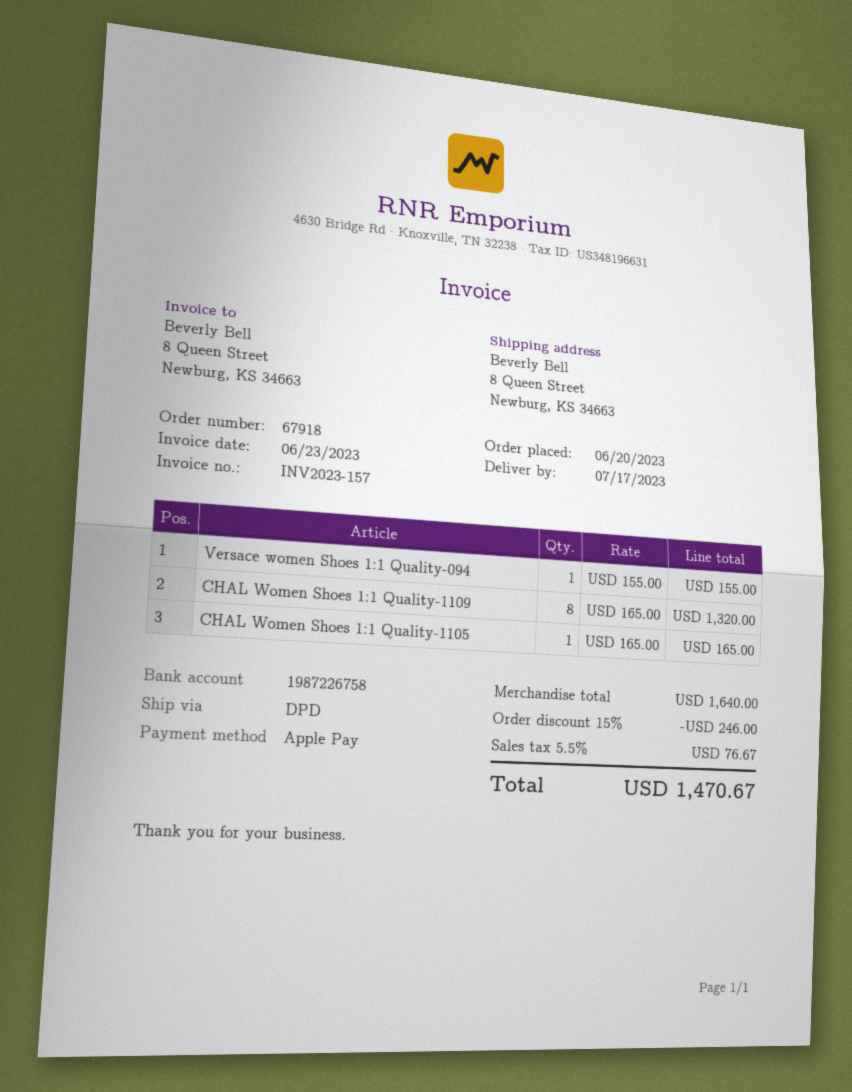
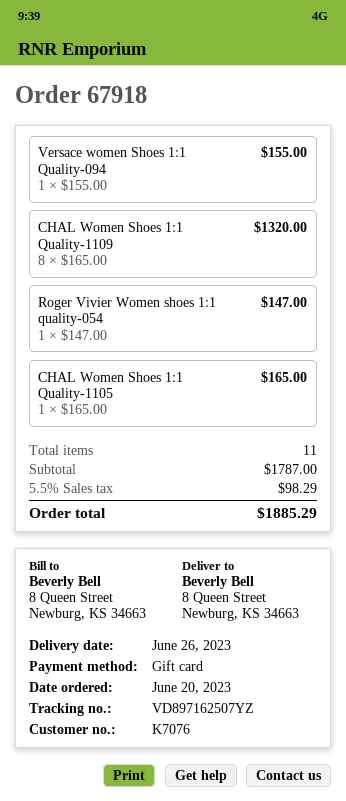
delivery date: 2023-07-17 -> 2023-06-26
payment method: Apple Pay -> gift card
Roger Vivier Women shoes 1:1 quality-054: none -> 1 x 147.00 = 147.00
subtotal: 1640.00 -> 1787.00
discount: 15% = 246.00 -> none
tax: 5.5% = 76.67 -> 5.5% = 98.29
total: 1470.67 -> 1885.29

